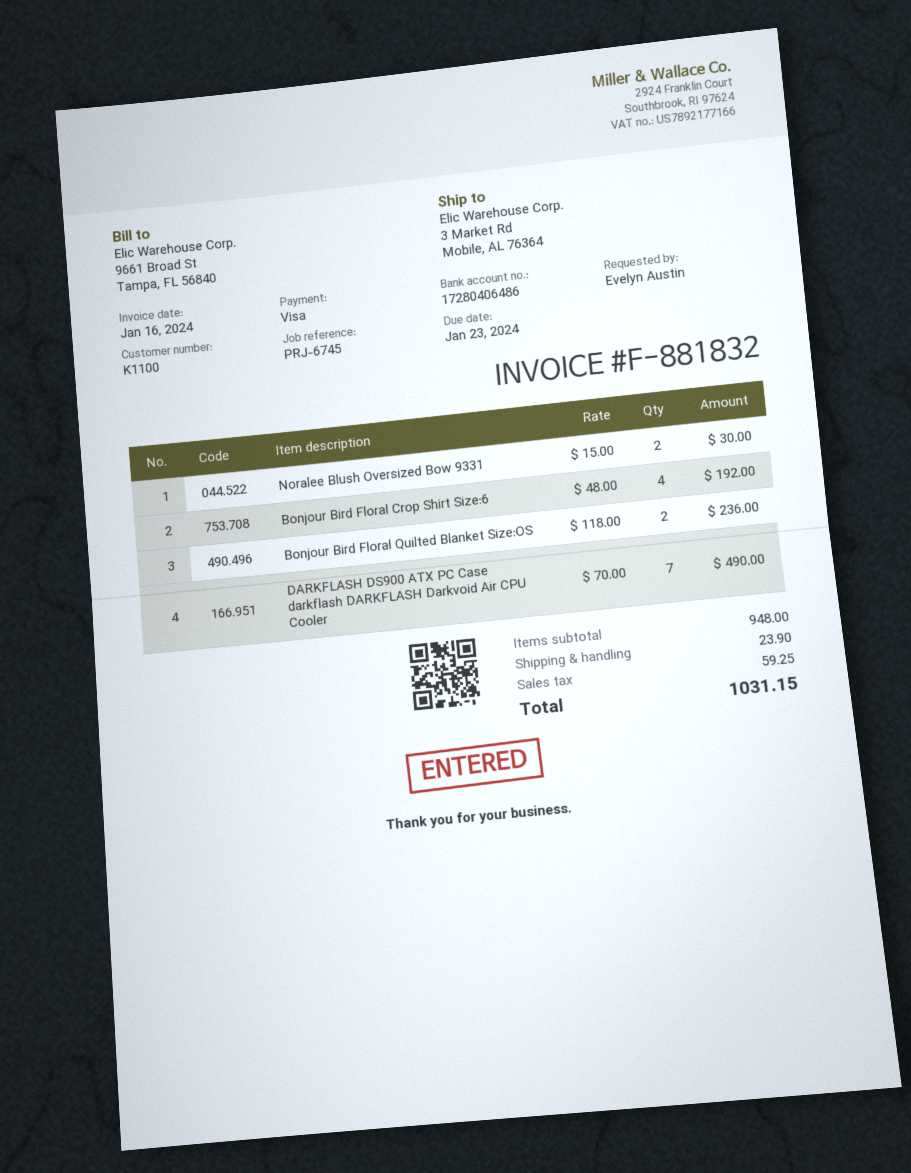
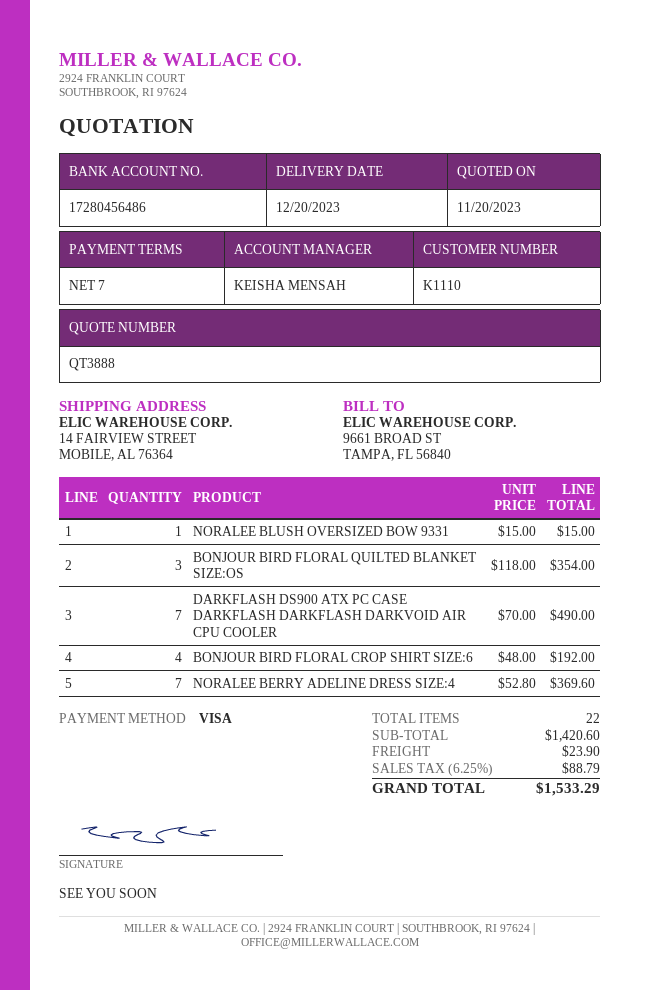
customer number: K1100 -> K1110
bank account: 17280406486 -> 17280456486
ship to: 3 Market Rd, Mobile, AL 76364 -> 14 FAIRVIEW STREET, MOBILE, AL 76364
Noralee Blush Oversized Bow 9331: 2 x 15.00 = 30.00 -> 1 x 15.00 = 15.00
Bonjour Bird Floral Quilted Blanket Size:OS: 2 x 118.00 = 236.00 -> 3 x 118.00 = 354.00
NORALEE BERRY ADELINE DRESS SIZE:4: none -> 7 x 52.80 = 369.60
subtotal: 948.00 -> 1420.60
tax: 59.25 -> 88.79
total: 1031.15 -> 1533.29

